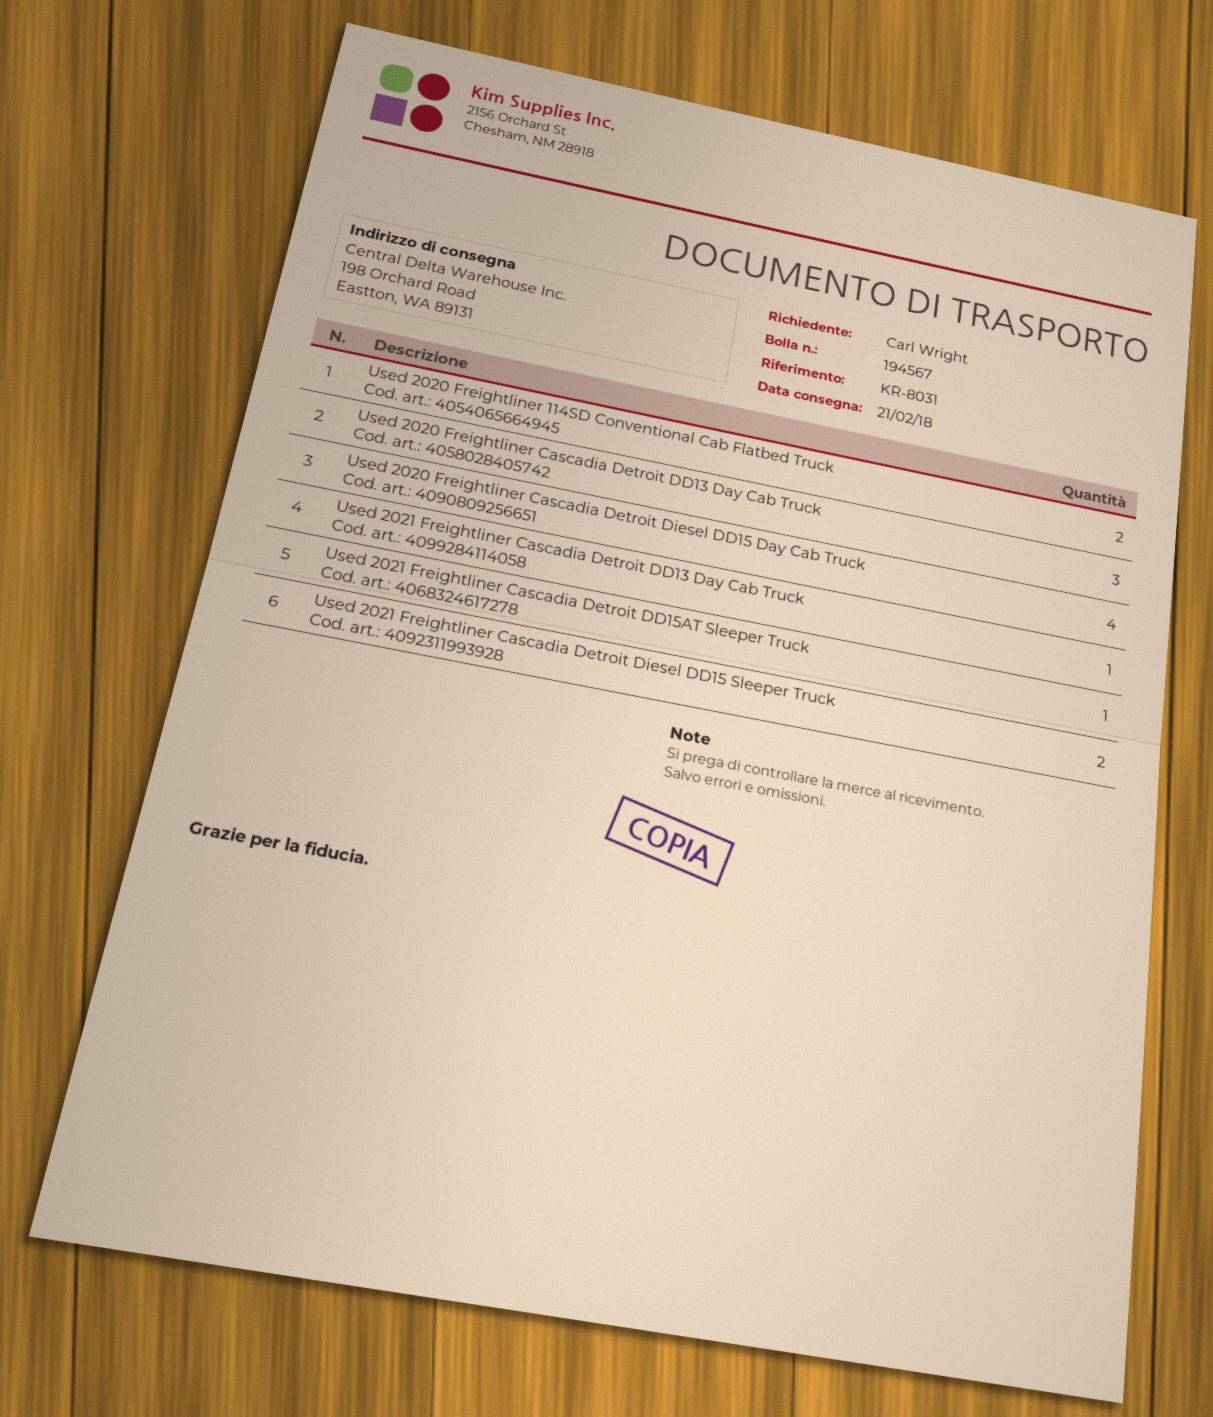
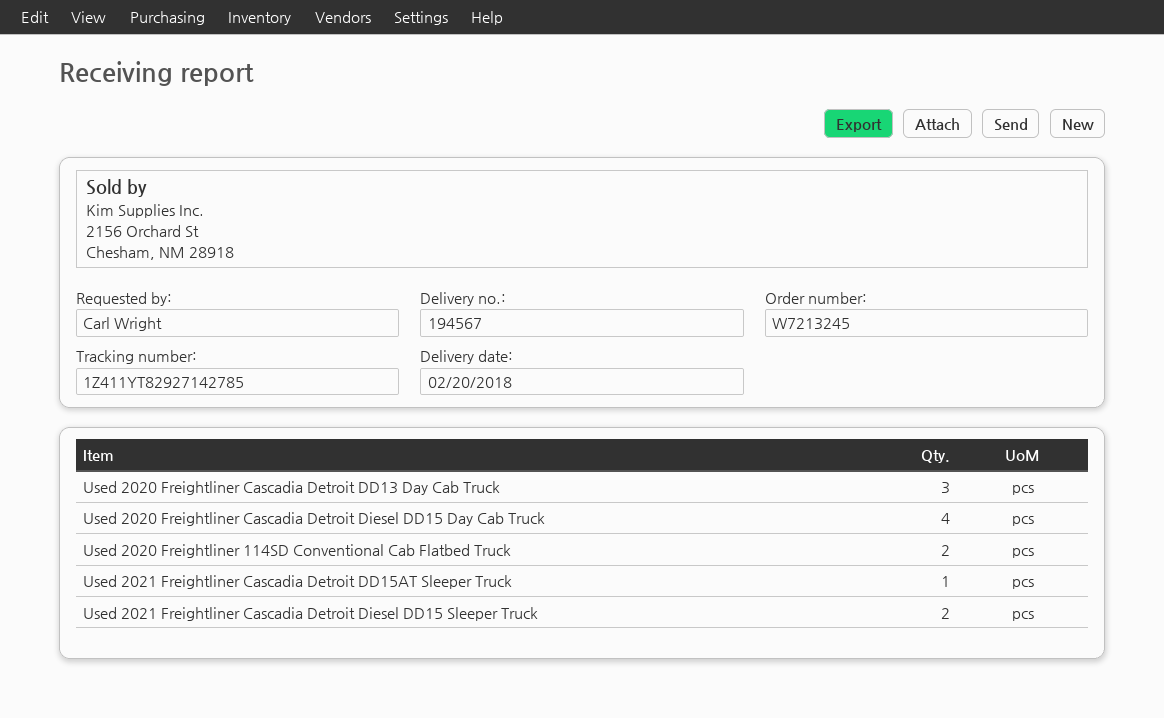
delivery date: 2018-02-21 -> 2018-02-20
Used 2021 Freightliner Cascadia Detroit DD13 Day Cab Truck: 1 -> none

